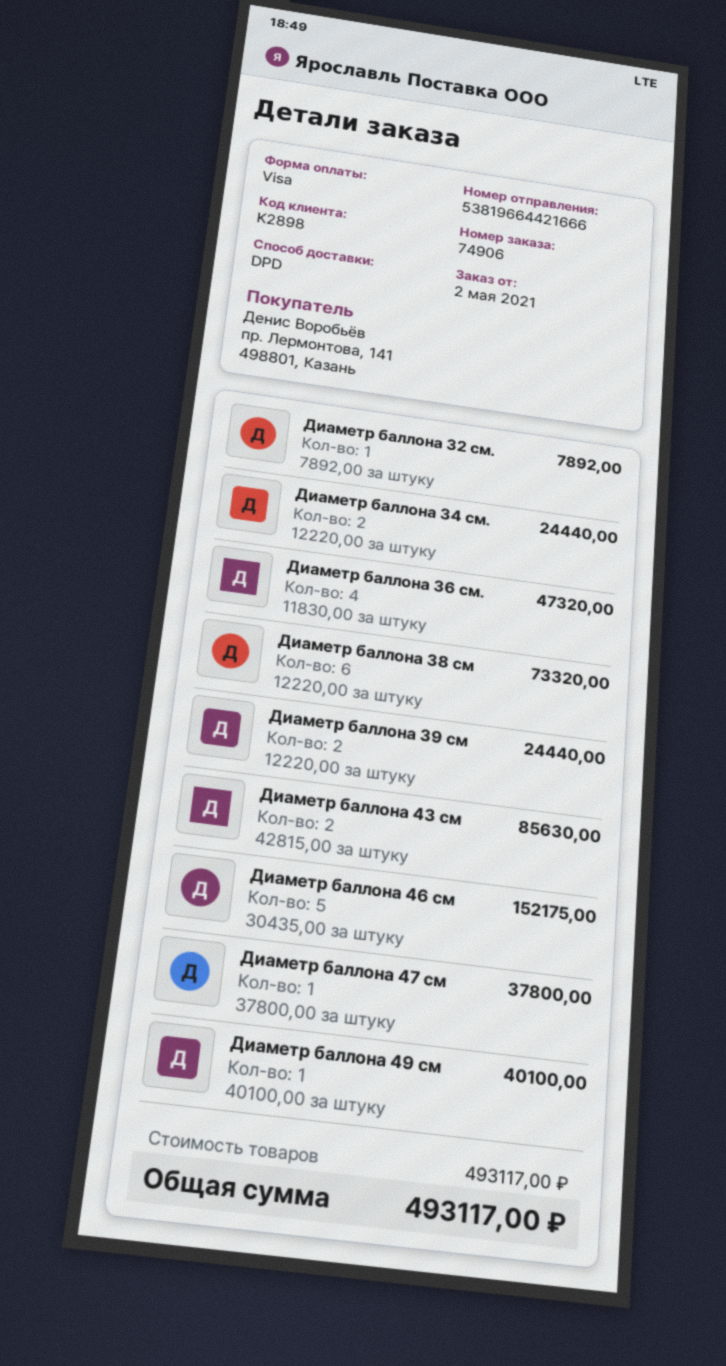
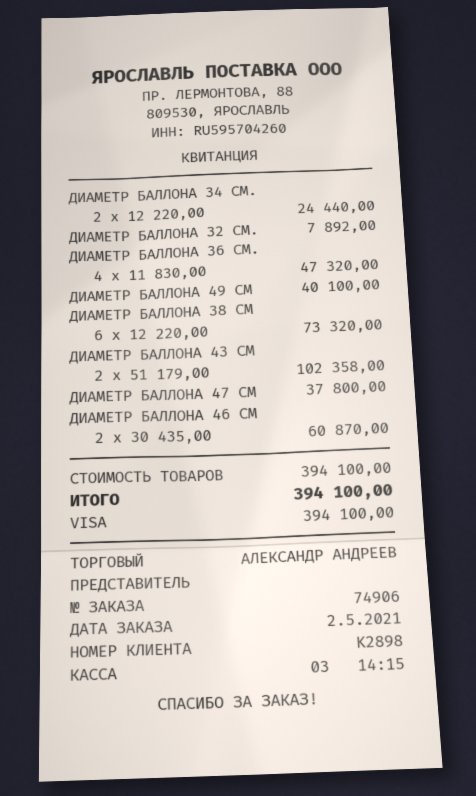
Диаметр баллона 39 см: 2 x 12220.00 = 24440.00 -> none
Диаметр баллона 43 см: 2 x 42815.00 = 85630.00 -> 2 x 51179.00 = 102358.00
Диаметр баллона 46 см: 5 x 30435.00 = 152175.00 -> 2 x 30435.00 = 60870.00
subtotal: 493117.00 -> 394100.00
total: 493117.00 -> 394100.00

